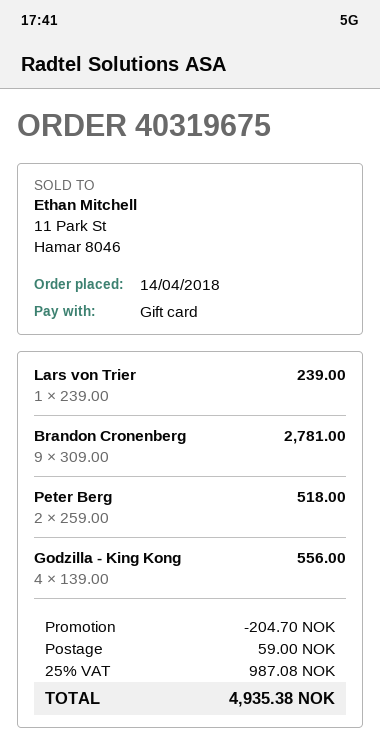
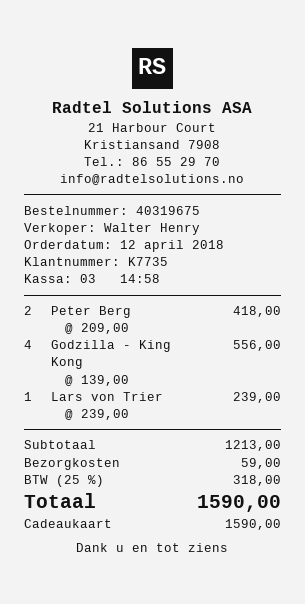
order date: 2018-04-14 -> 2018-04-12
Brandon Cronenberg: 9 x 309.00 = 2781.00 -> none
Peter Berg: 2 x 259.00 = 518.00 -> 2 x 209.00 = 418.00
discount: 204.70 -> none
tax: 25% = 987.08 -> 25% = 318.00
total: 4935.38 -> 1590.00

